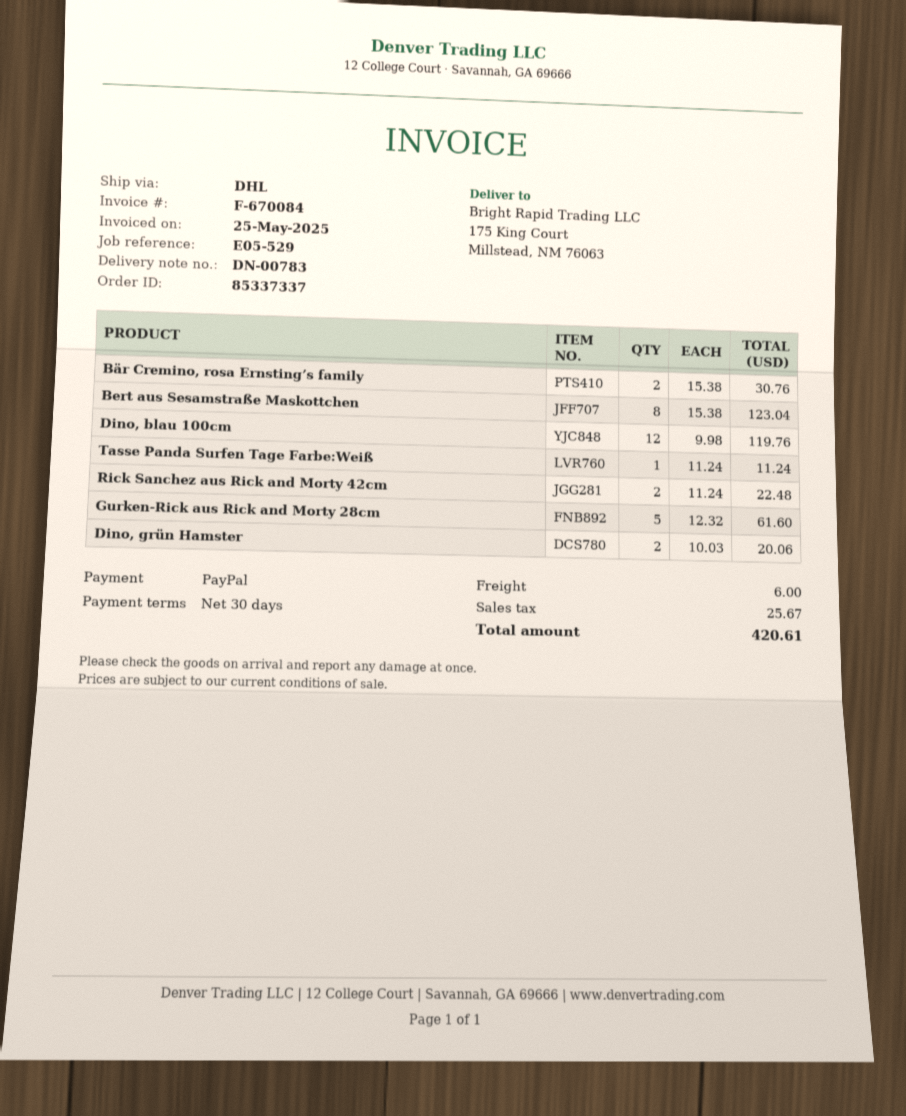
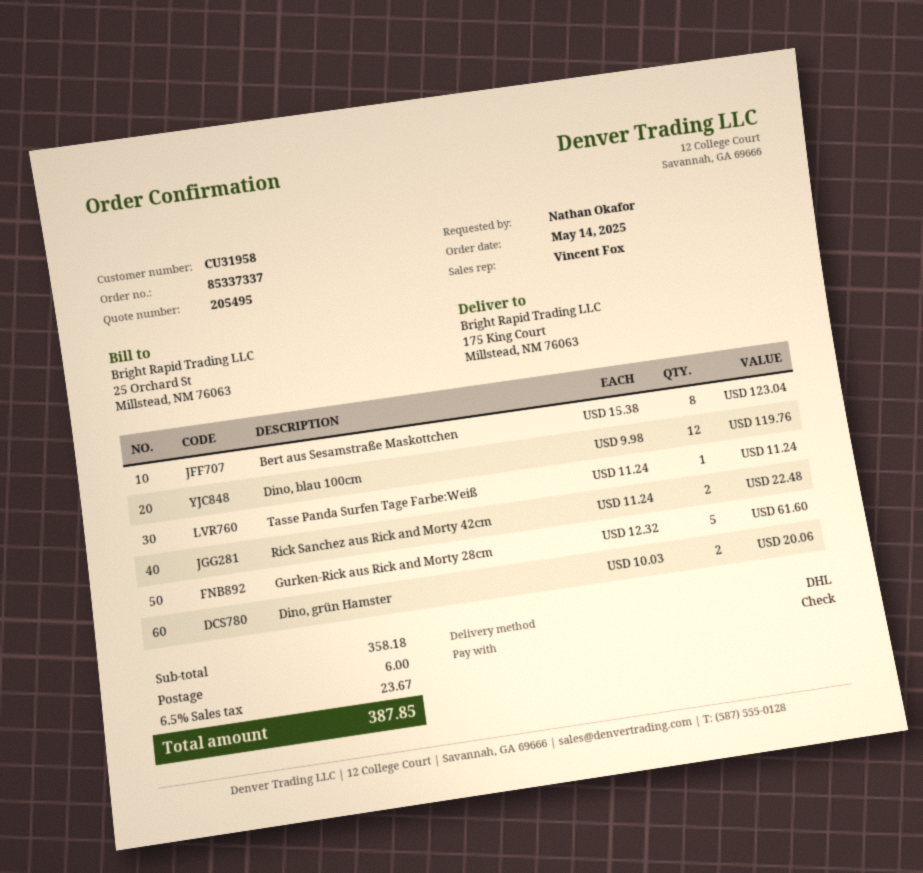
payment method: PayPal -> cheque
Bär Cremino, rosa Ernsting’s family: 2 x 15.38 = 30.76 -> none
tax: 25.67 -> 23.67
total: 420.61 -> 387.85

